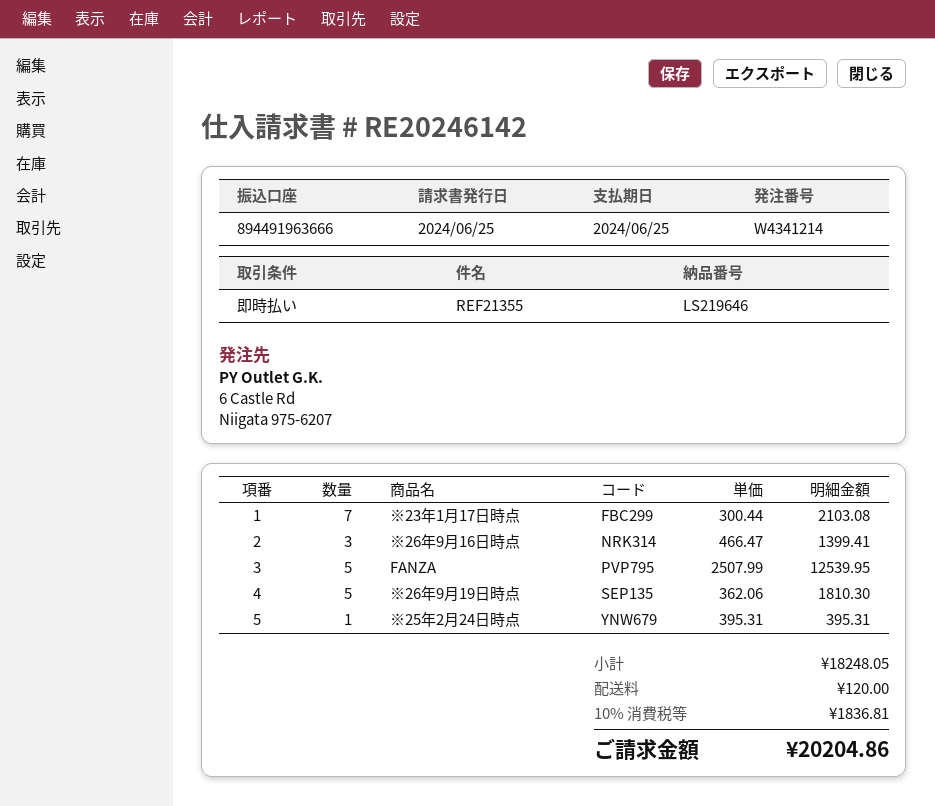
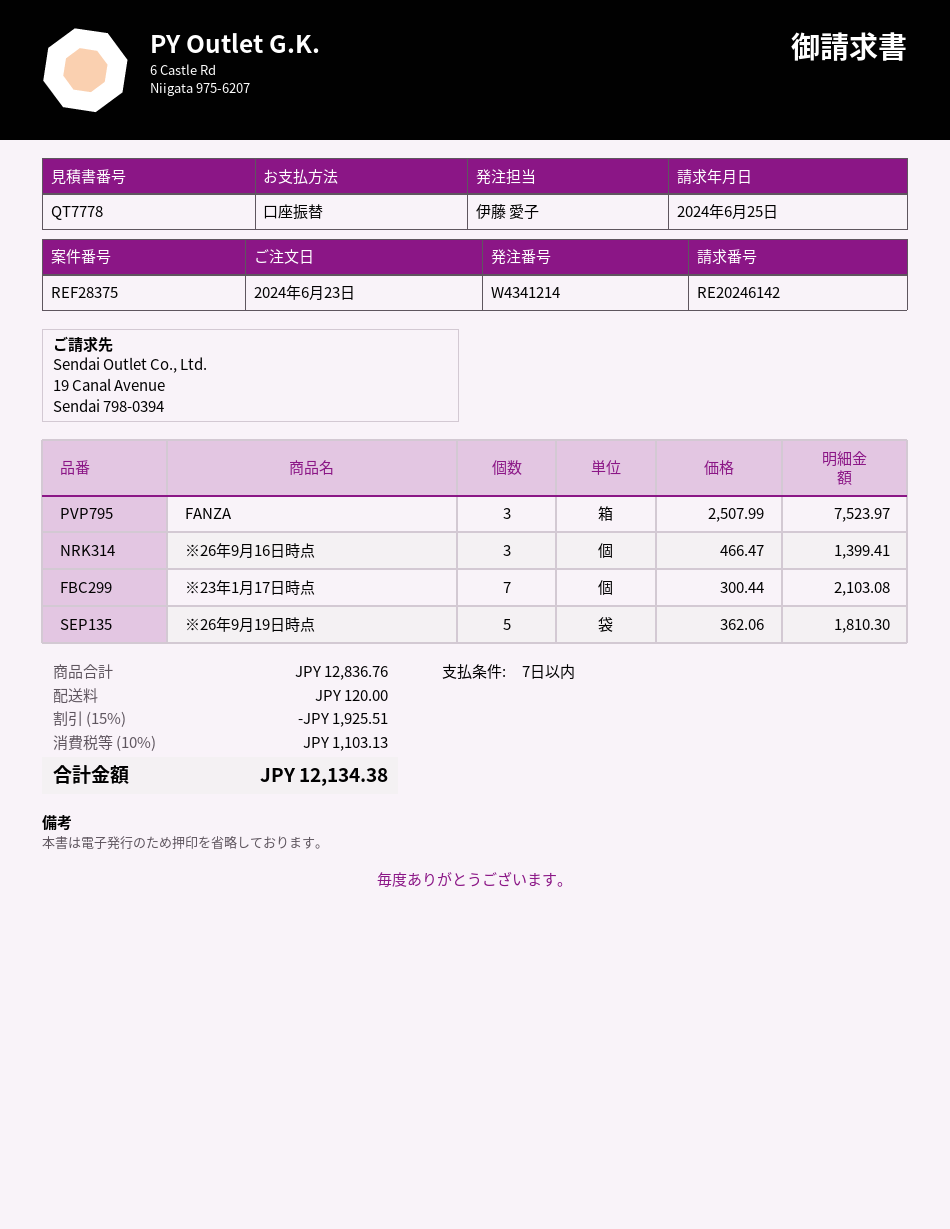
payment terms: on receipt -> 7 days
reference: REF21355 -> REF28375
FANZA: 5 x 2507.99 = 12539.95 -> 3 x 2507.99 = 7523.97
※25年2月24日時点: 1 x 395.31 = 395.31 -> none
subtotal: 18248.05 -> 12836.76
discount: none -> 15% = 1925.51
tax: 10% = 1836.81 -> 10% = 1103.13
total: 20204.86 -> 12134.38

